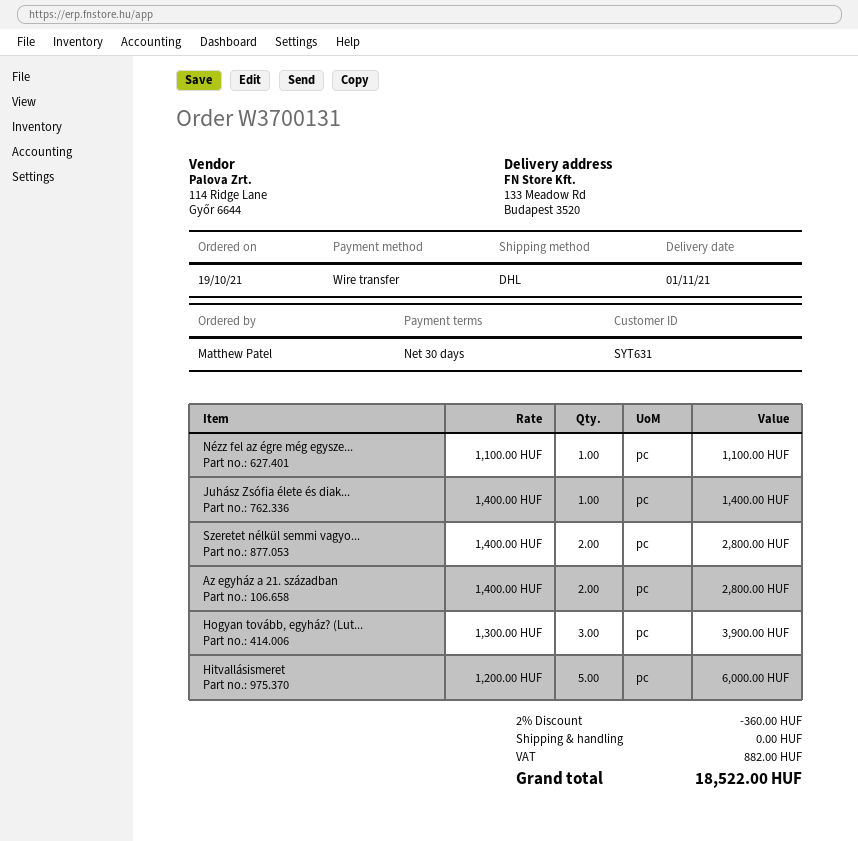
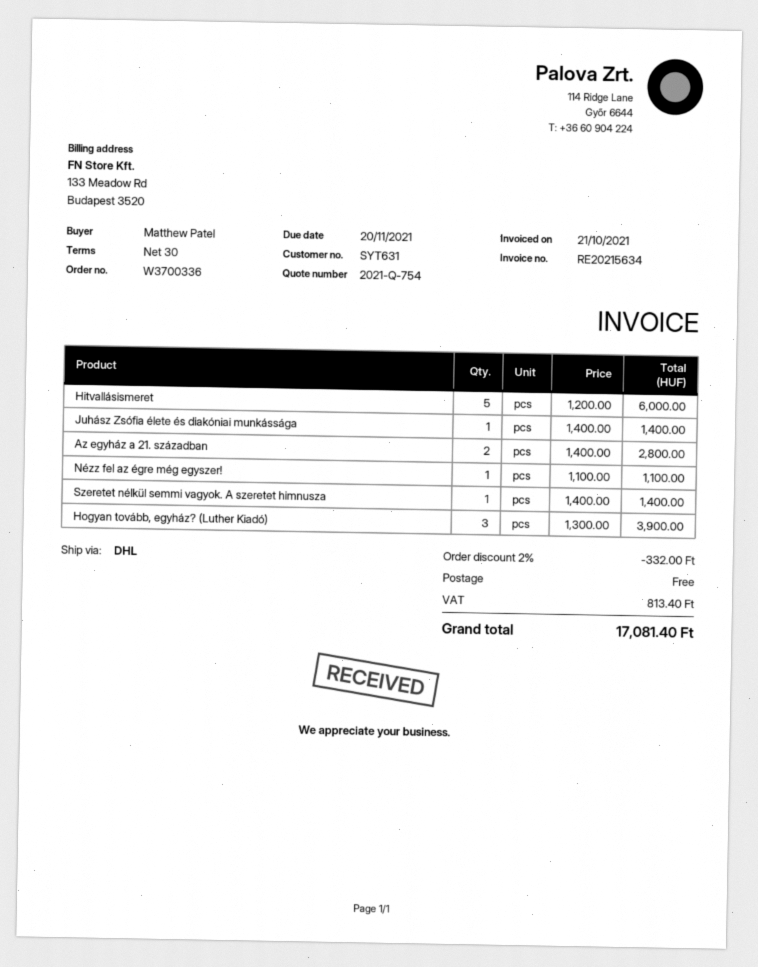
order number: W3700131 -> W3700336
Szeretet nélkül semmi vagyo...: 2 x 1400.00 = 2800.00 -> 1 x 1400.00 = 1400.00
discount: 2% = 360.00 -> 2% = 332.00
tax: 882.00 -> 813.40
total: 18522.00 -> 17081.40

